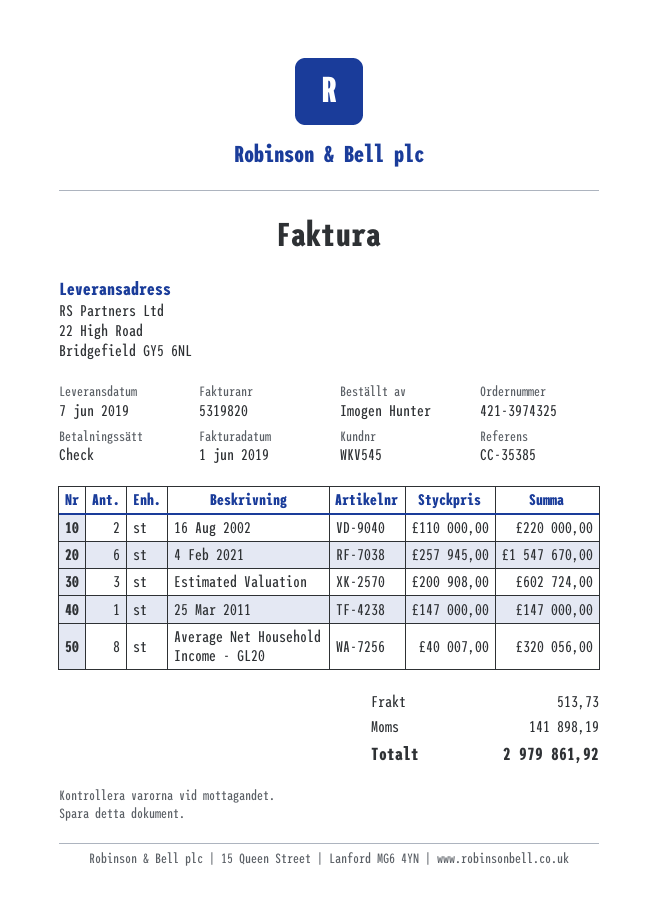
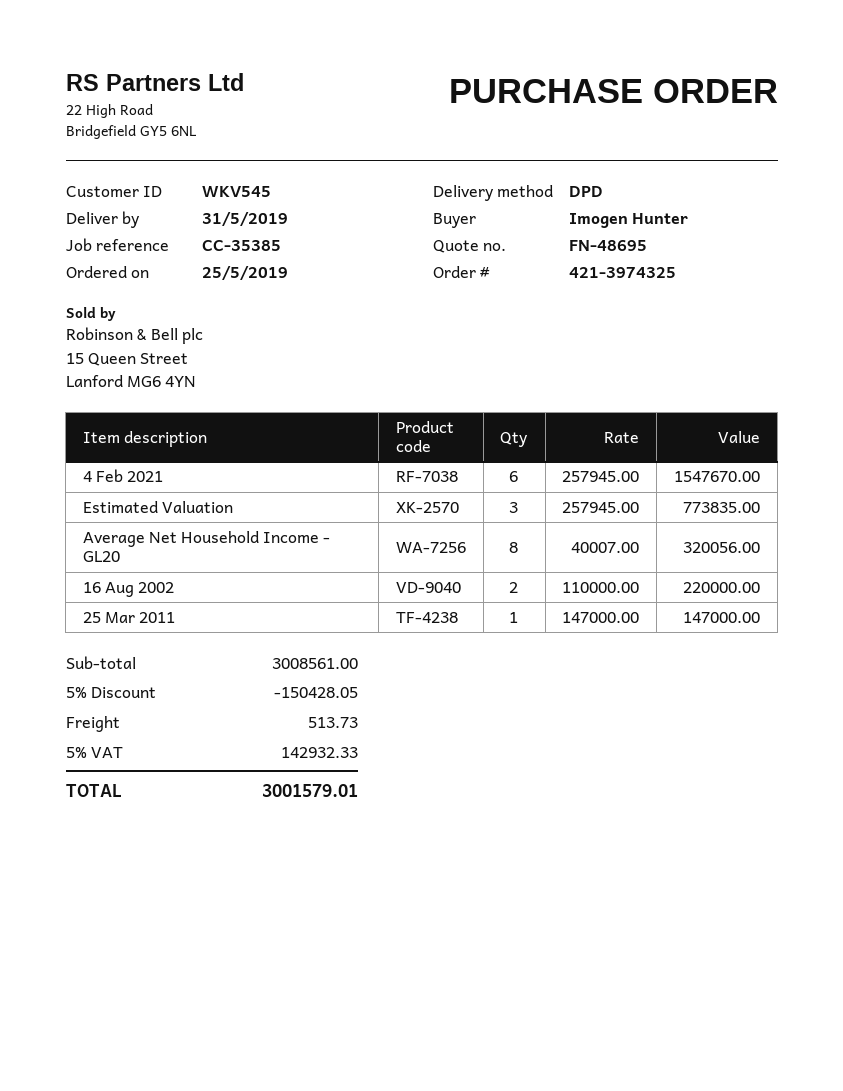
delivery date: 2019-06-07 -> 2019-05-31
Estimated Valuation: 3 x 200908.00 = 602724.00 -> 3 x 257945.00 = 773835.00
discount: none -> 5% = 150428.05
tax: 141898.19 -> 142932.33
total: 2979861.92 -> 3001579.01

